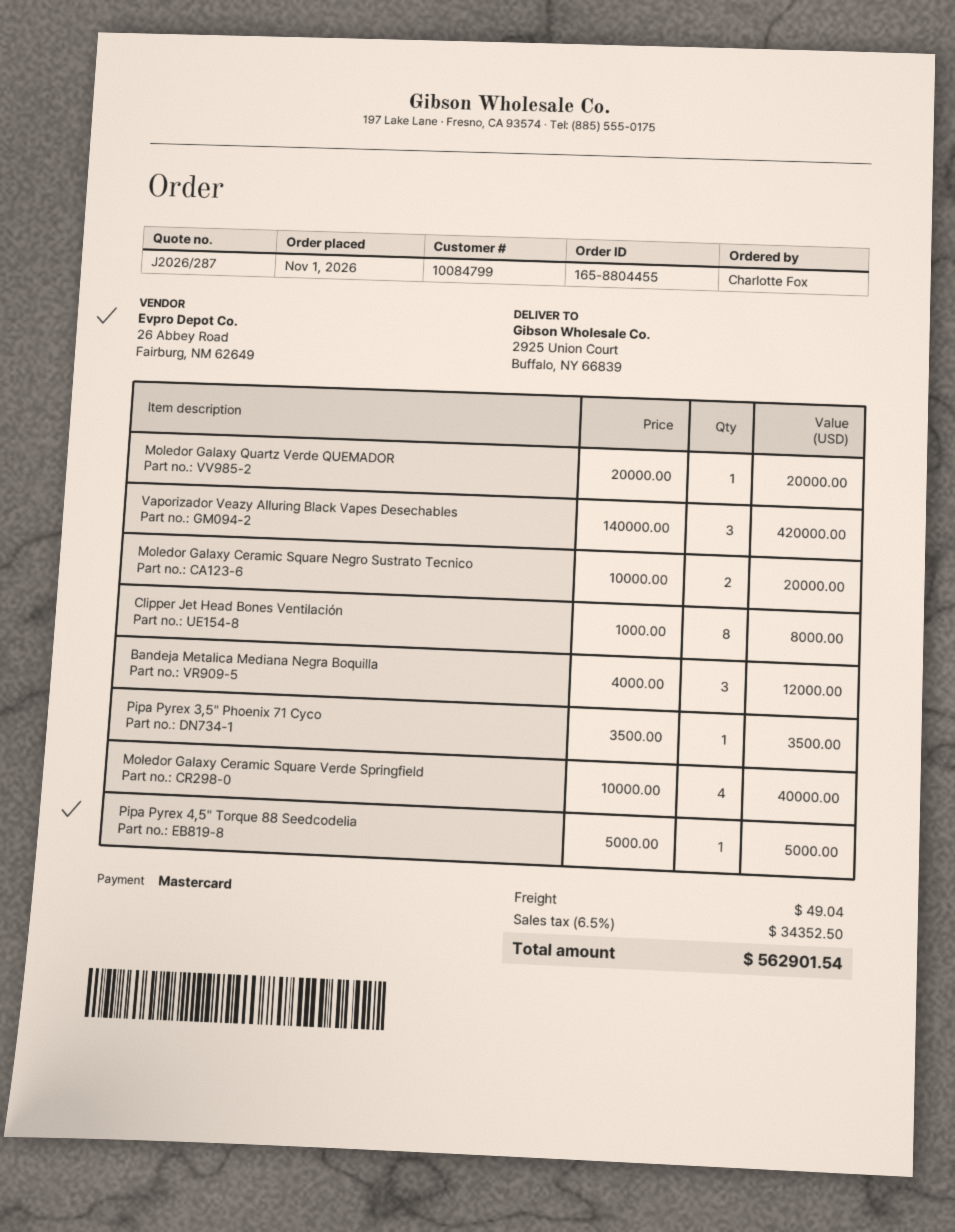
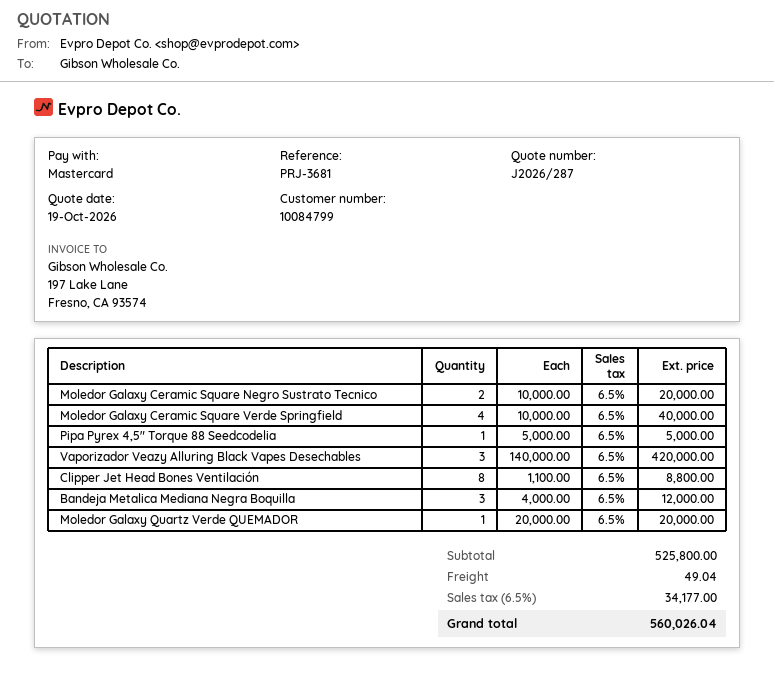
Clipper Jet Head Bones Ventilación: 8 x 1000.00 = 8000.00 -> 8 x 1100.00 = 8800.00
Pipa Pyrex 3,5" Phoenix 71 Cyco: 1 x 3500.00 = 3500.00 -> none
tax: 6.5% = 34352.50 -> 6.5% = 34177.00
total: 562901.54 -> 560026.04

